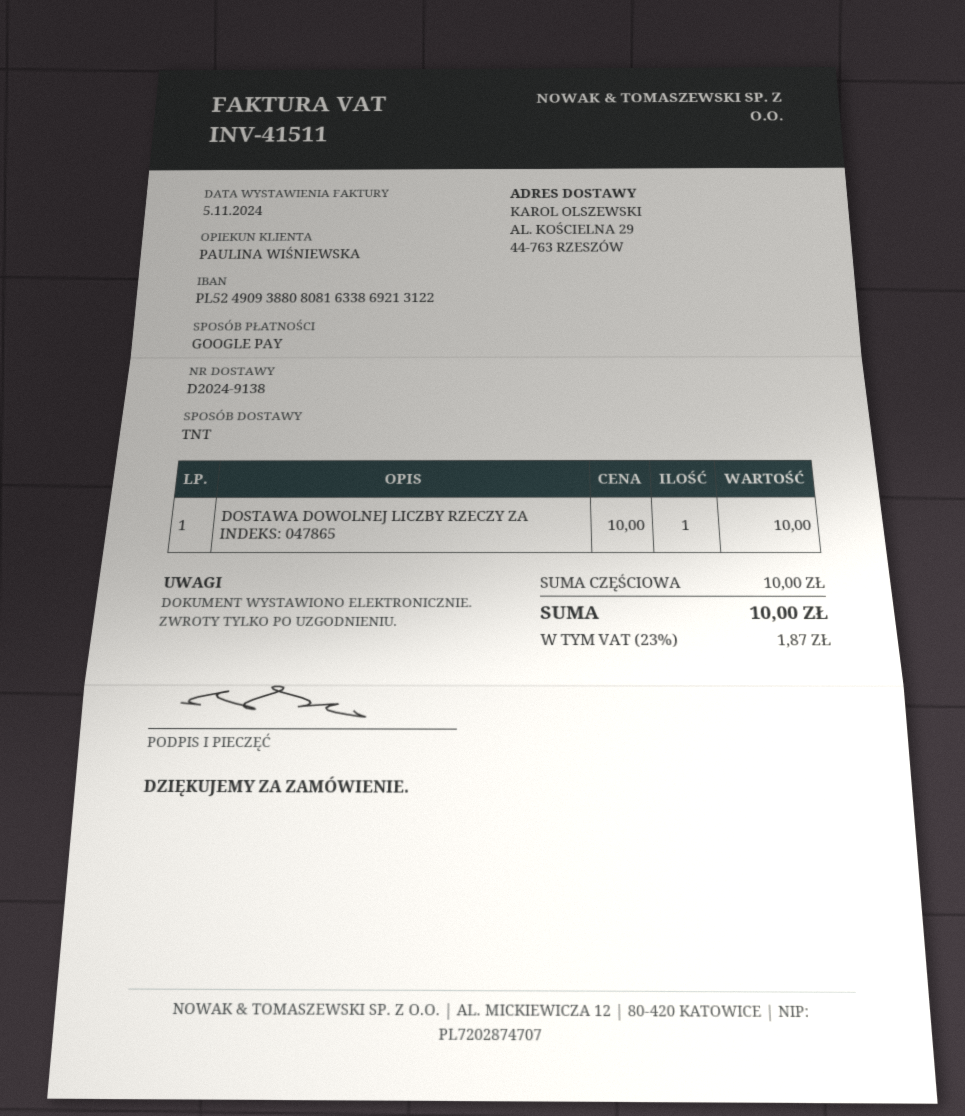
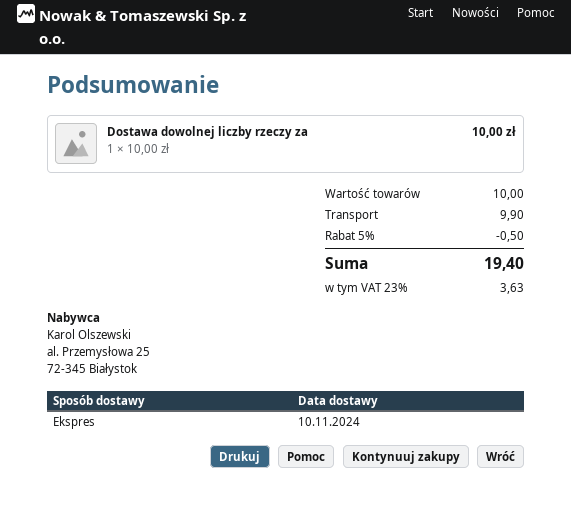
shipping method: TNT -> express
discount: none -> 5% = 0.50
shipping: none -> 9.90
tax: 23% = 1.87 -> 23% = 3.63
total: 10.00 -> 19.40

